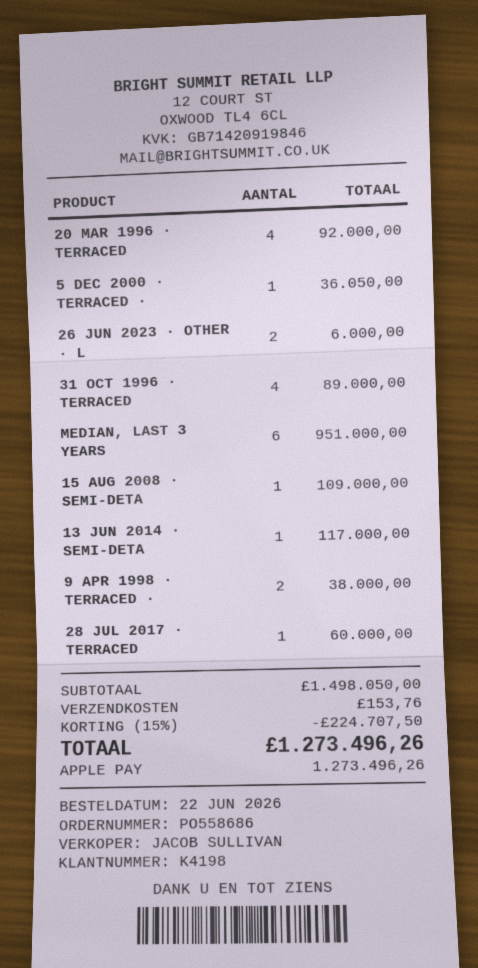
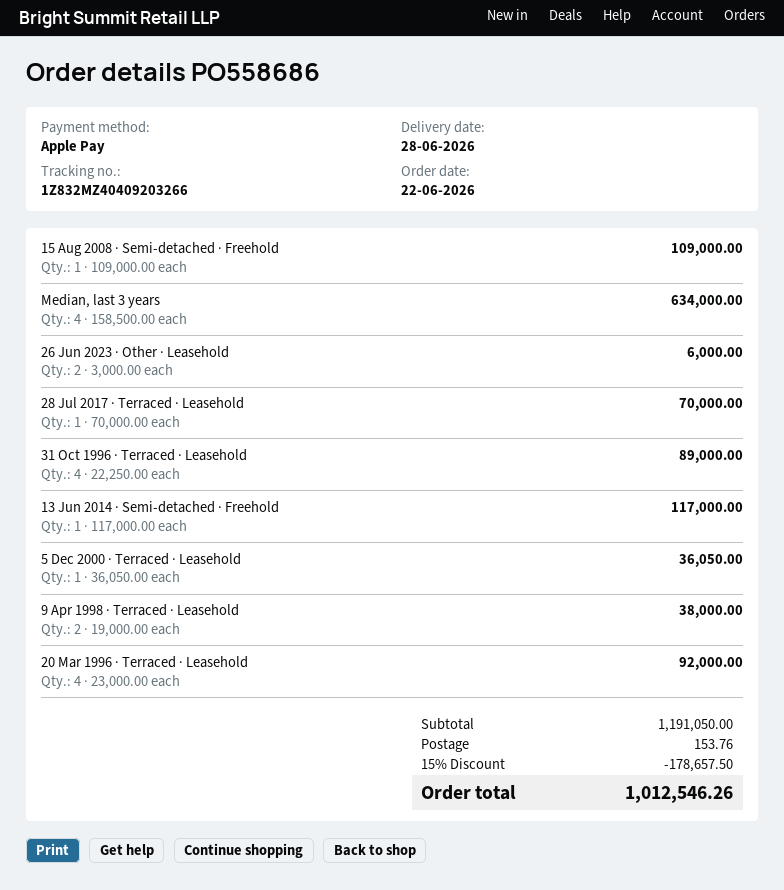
MEDIAN, LAST 3 YEARS: 6 for 951000.00 -> 4 for 634000.00
28 JUL 2017 · TERRACED: 1 for 60000.00 -> 1 for 70000.00
subtotal: 1498050.00 -> 1191050.00
discount: 15% = 224707.50 -> 15% = 178657.50
total: 1273496.26 -> 1012546.26

